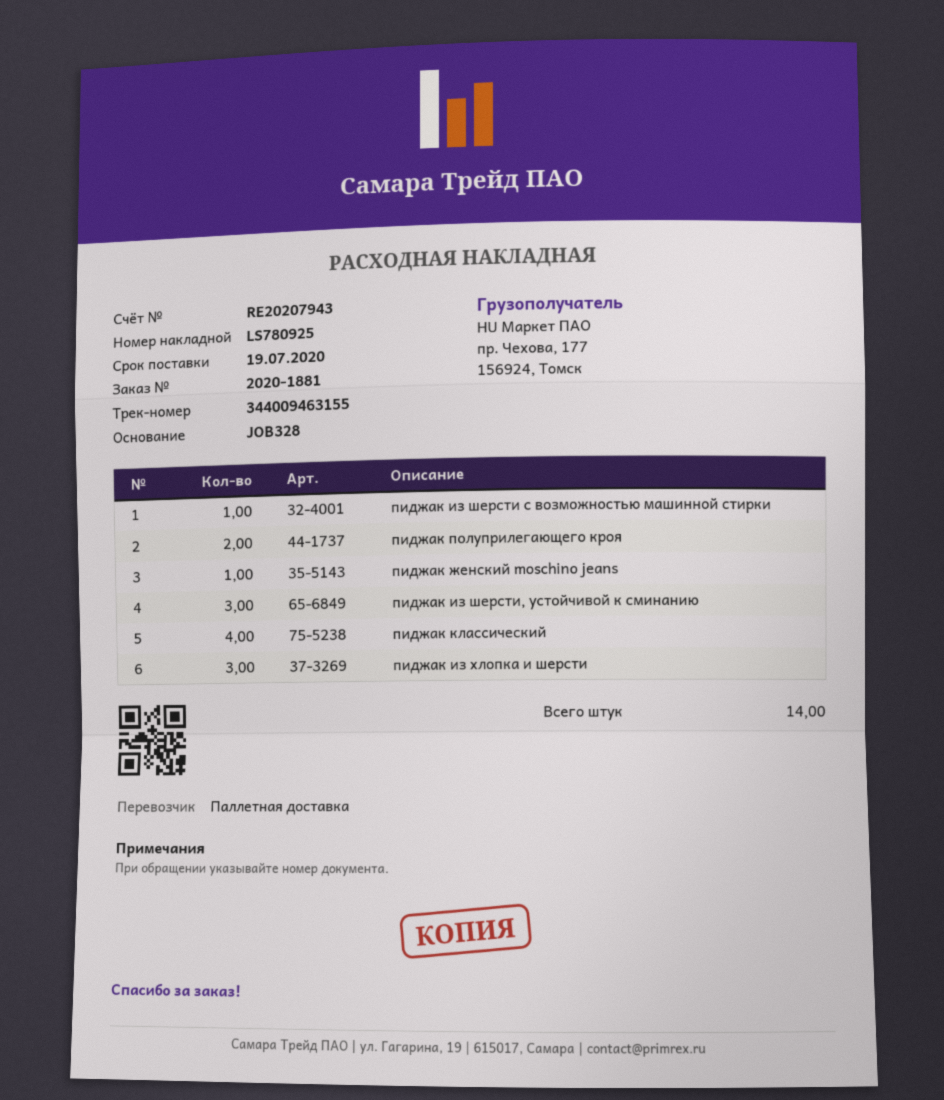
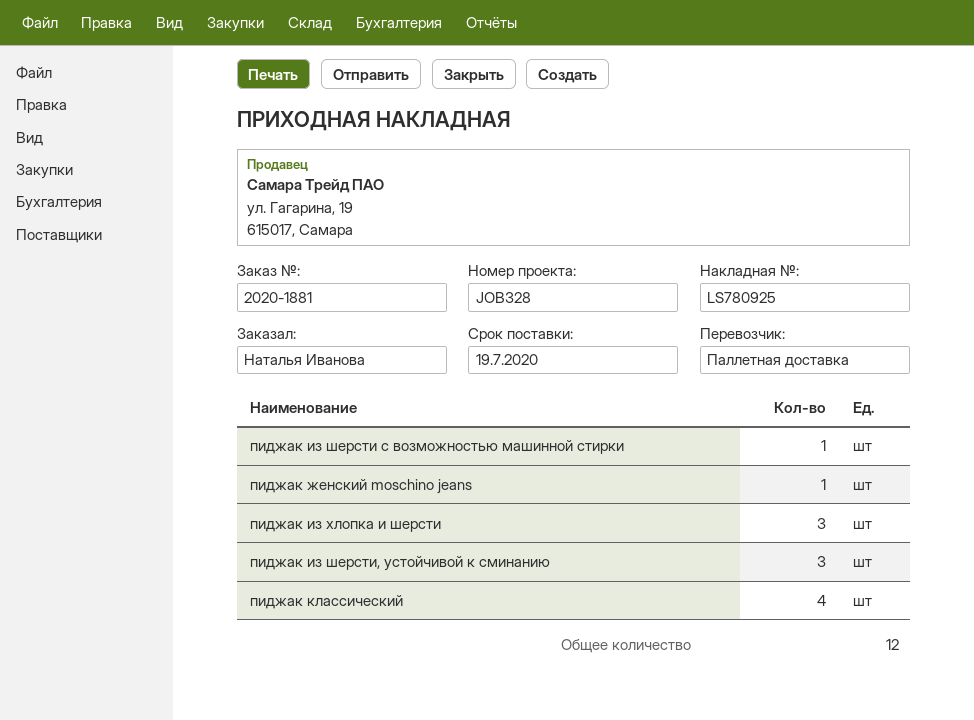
пиджак полуприлегающего кроя: 2 -> none
total quantity: 14 -> 12

